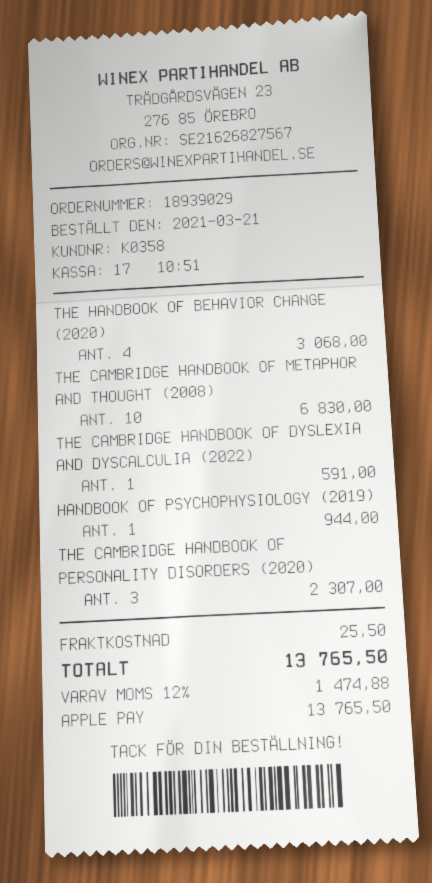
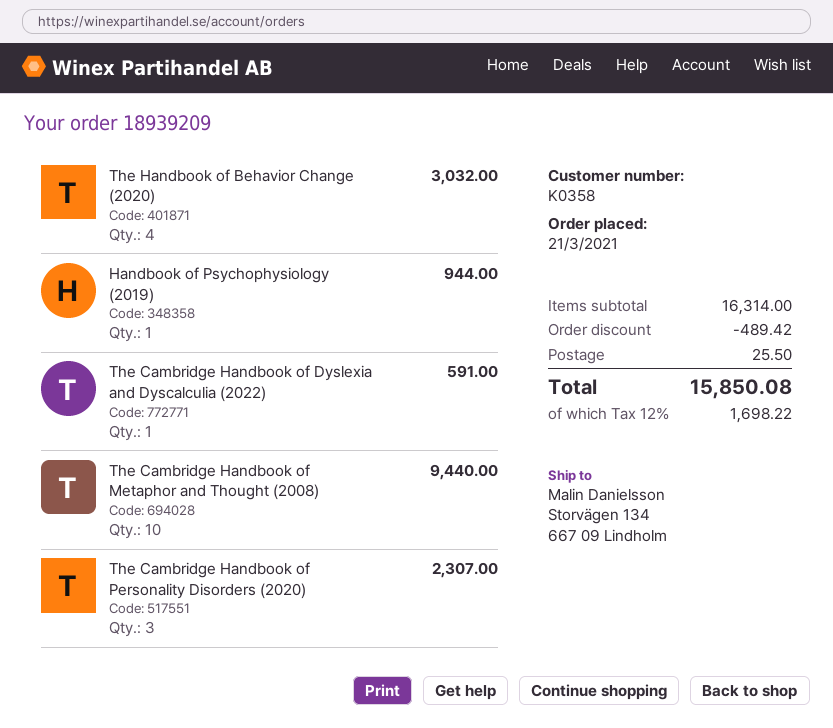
order number: 18939029 -> 18939209
THE HANDBOOK OF BEHAVIOR CHANGE (2020): 4 for 3068.00 -> 4 for 3032.00
THE CAMBRIDGE HANDBOOK OF METAPHOR AND THOUGHT (2008): 10 for 6830.00 -> 10 for 9440.00
discount: none -> 489.42
tax: 12% = 1474.88 -> 12% = 1698.22
total: 13765.50 -> 15850.08

